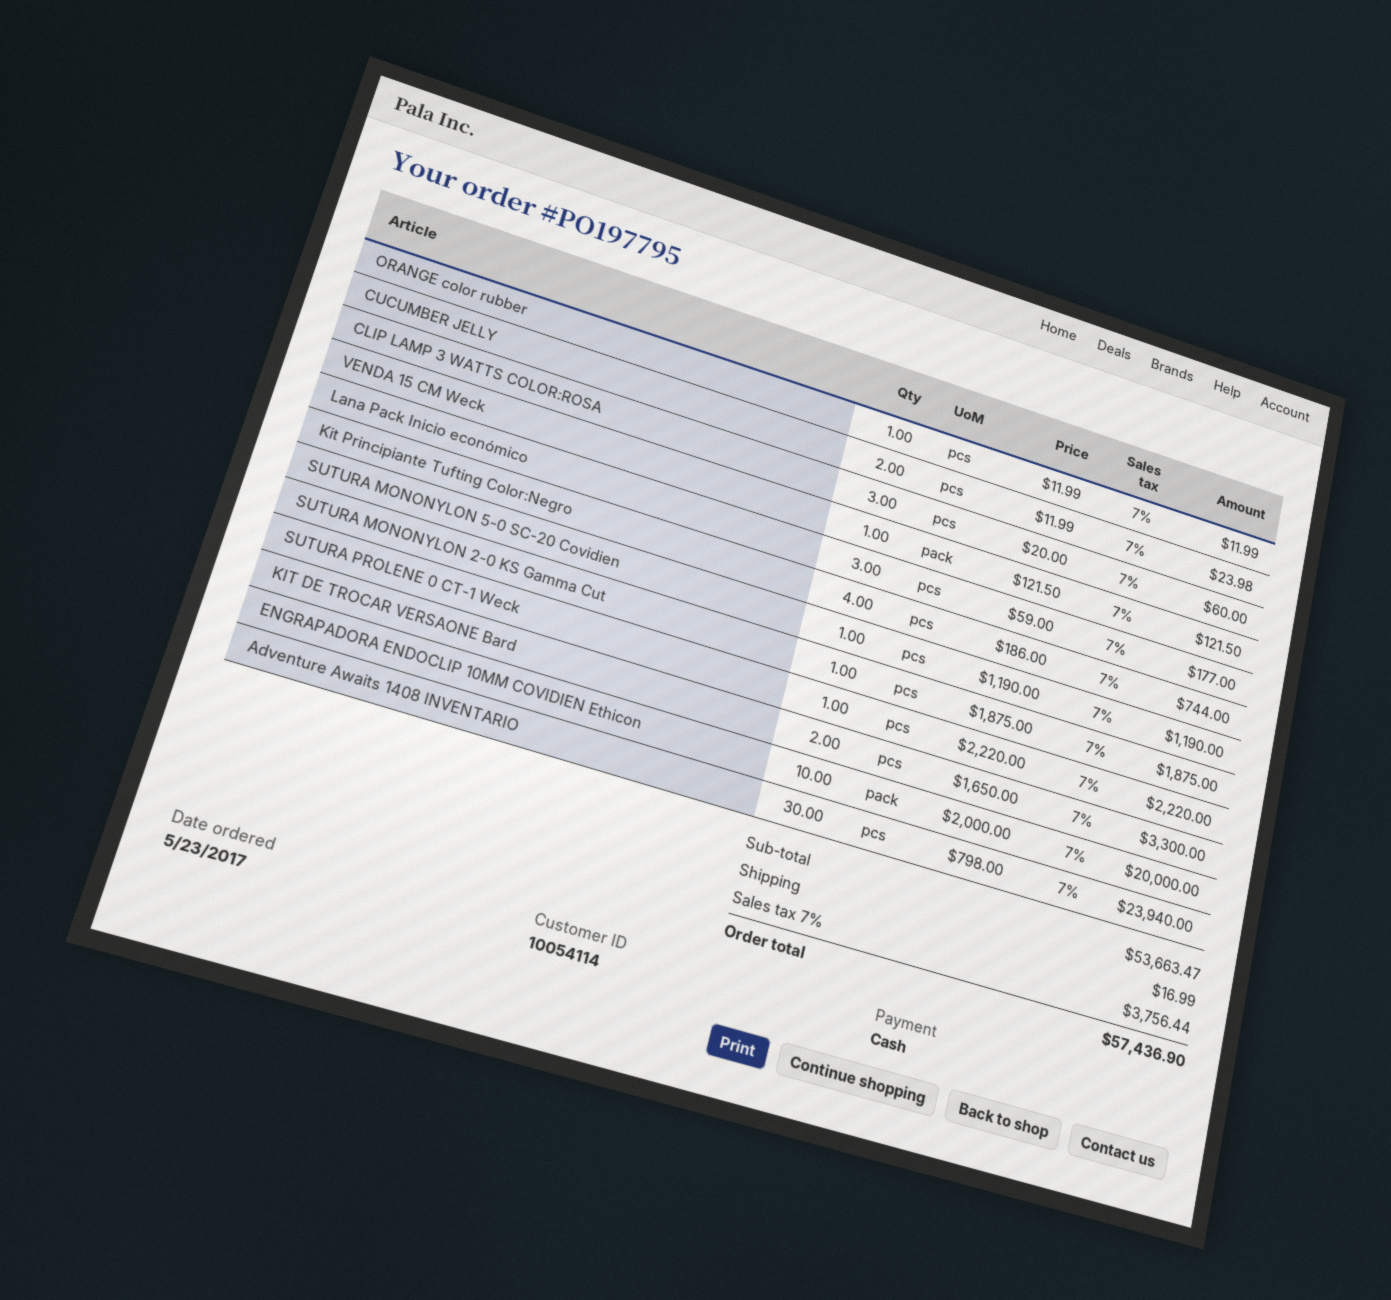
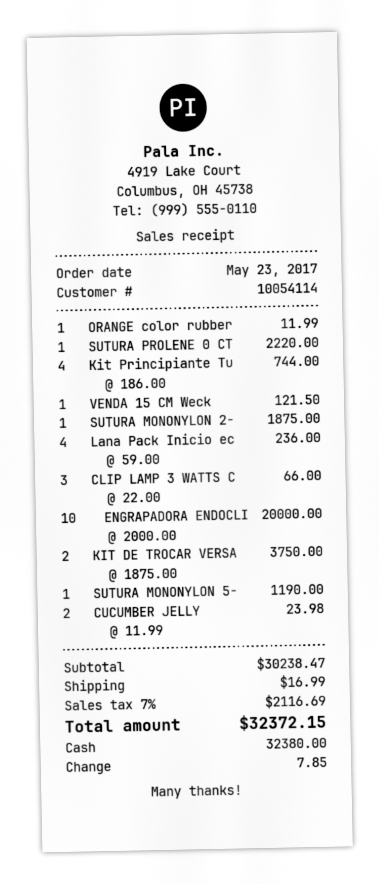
CLIP LAMP 3 WATTS COLOR:ROSA: 3 x 20.00 = 60.00 -> 3 x 22.00 = 66.00
Lana Pack Inicio económico: 3 x 59.00 = 177.00 -> 4 x 59.00 = 236.00
KIT DE TROCAR VERSAONE Bard: 2 x 1650.00 = 3300.00 -> 2 x 1875.00 = 3750.00
Adventure Awaits 1408 INVENTARIO: 30 x 798.00 = 23940.00 -> none
subtotal: 53663.47 -> 30238.47
tax: 7% = 3756.44 -> 7% = 2116.69
total: 57436.90 -> 32372.15

